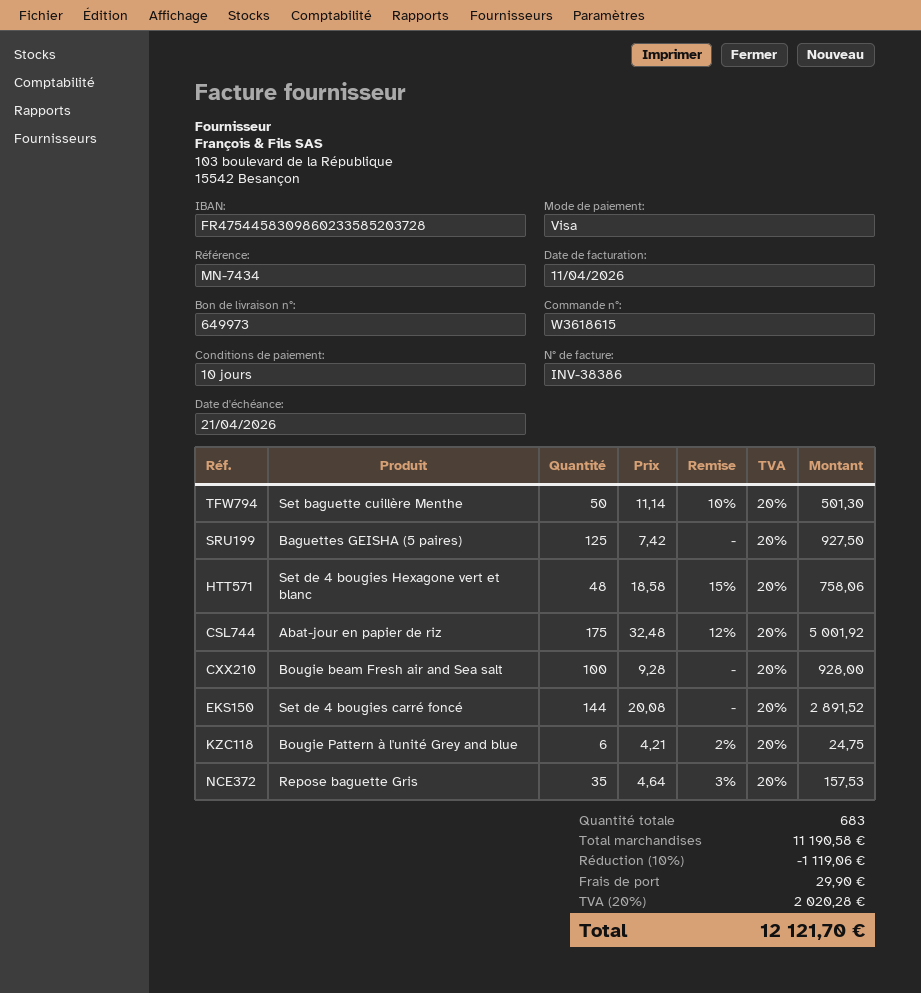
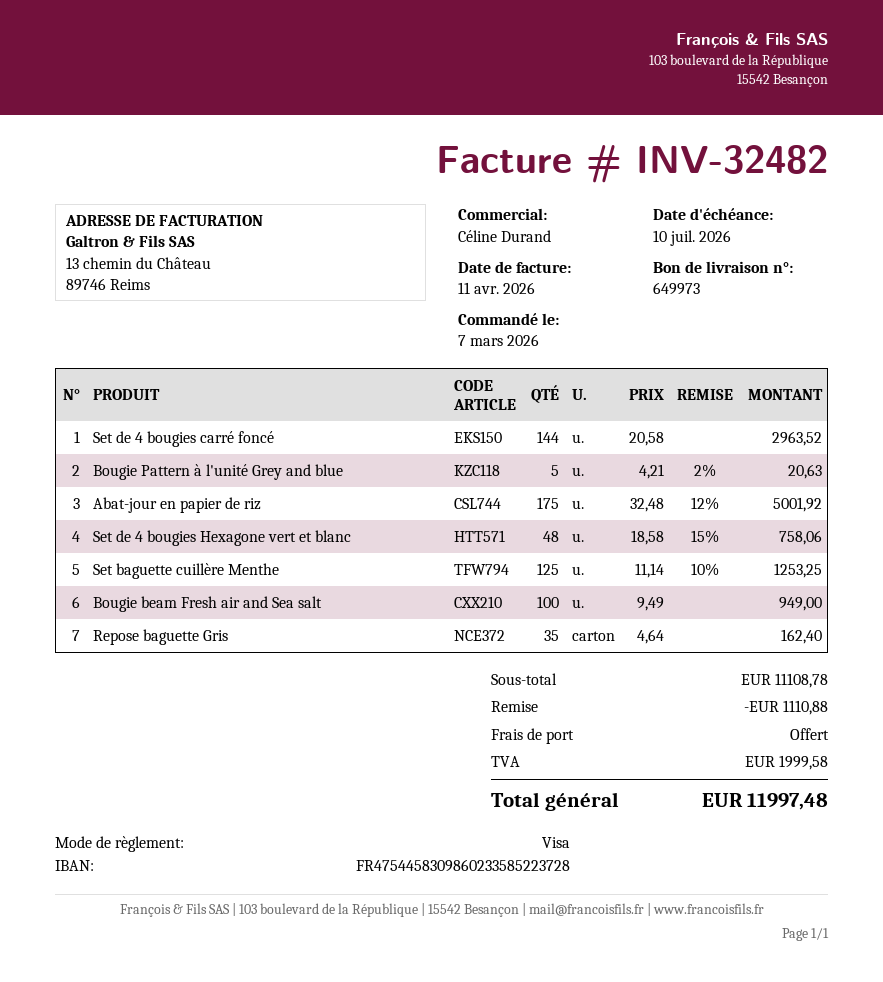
invoice number: INV-38386 -> INV-32482
due date: 2026-04-21 -> 2026-07-10
bank account: FR4754458309860233585203728 -> FR4754458309860233585223728
Set baguette cuillère Menthe: 50 x 11.14 - 10% = 501.30 -> 125 x 11.14 - 10% = 1253.25
Baguettes GEISHA (5 paires): 125 x 7.42 = 927.50 -> none
Bougie beam Fresh air and Sea salt: 100 x 9.28 = 928.00 -> 100 x 9.49 = 949.00
Set de 4 bougies carré foncé: 144 x 20.08 = 2891.52 -> 144 x 20.58 = 2963.52
Bougie Pattern à l'unité Grey and blue: 6 x 4.21 - 2% = 24.75 -> 5 x 4.21 - 2% = 20.63
Repose baguette Gris: 35 x 4.64 - 3% = 157.53 -> 35 x 4.64 = 162.40
subtotal: 11190.58 -> 11108.78
discount: 1119.06 -> 1110.88
shipping: 29.90 -> 0.00
tax: 2020.28 -> 1999.58
total: 12121.70 -> 11997.48

